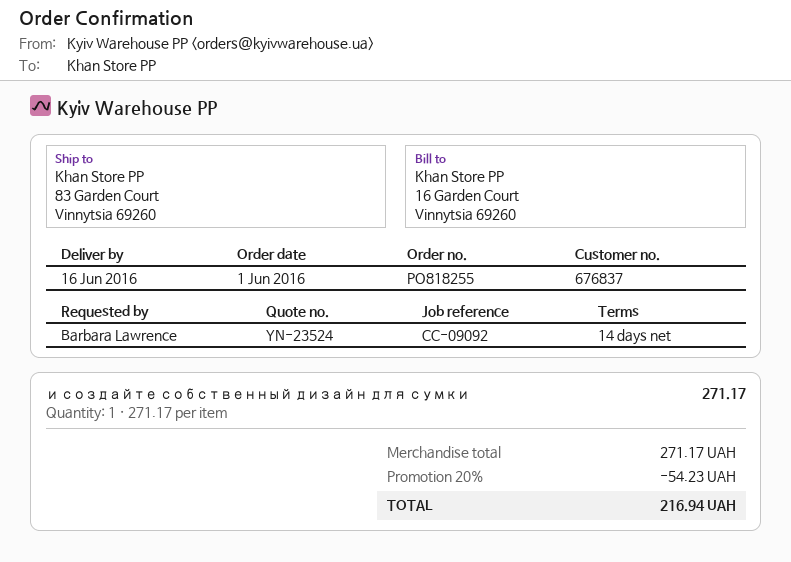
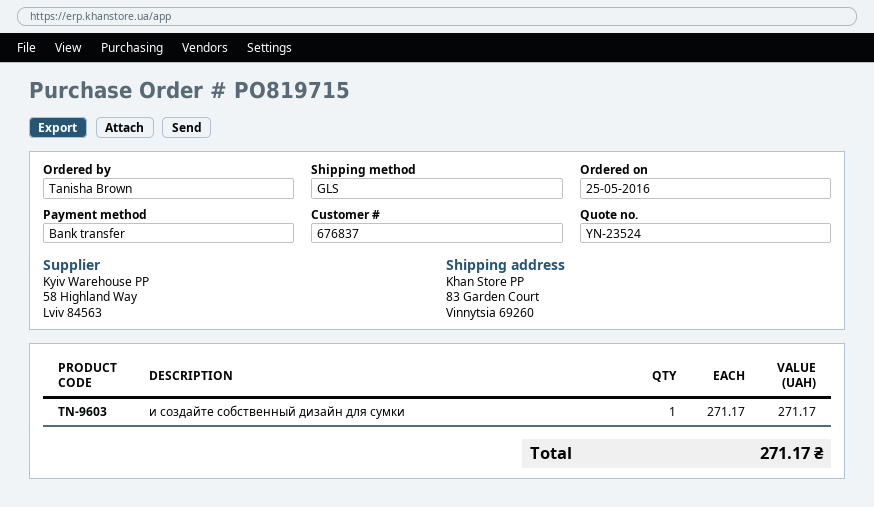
order number: PO818255 -> PO819715
order date: 2016-06-01 -> 2016-05-25
ordered by: Barbara Lawrence -> Tanisha Brown
discount: 20% = 54.23 -> none
total: 216.94 -> 271.17

